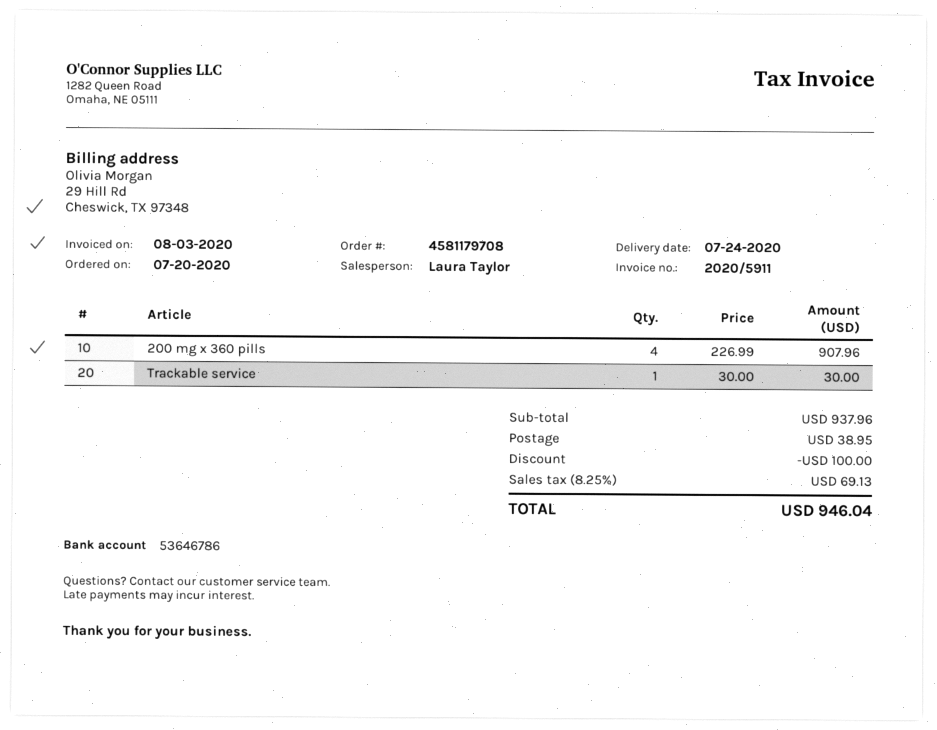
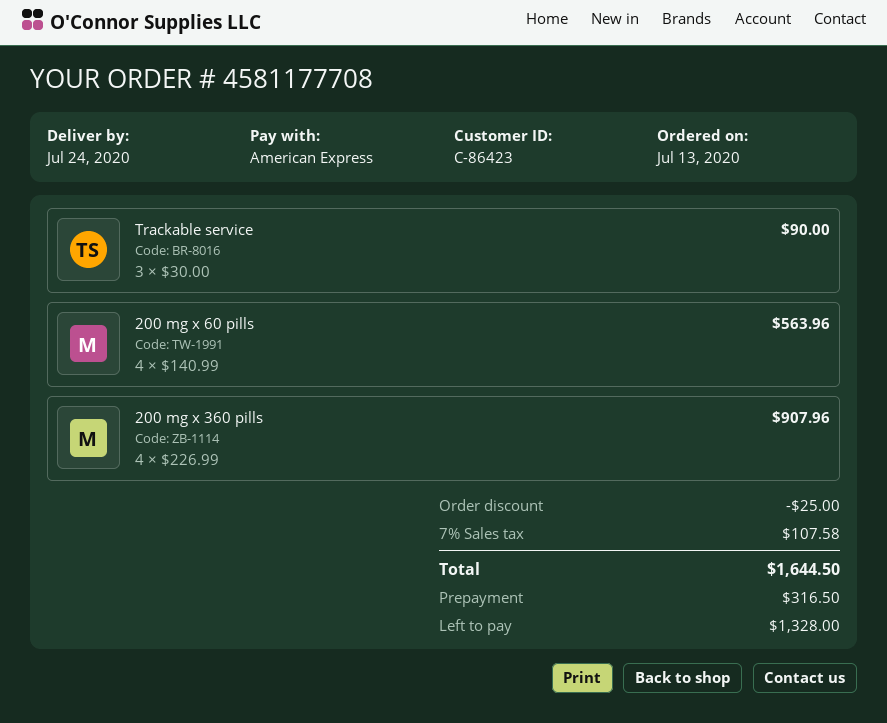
order number: 4581179708 -> 4581177708
order date: 2020-07-20 -> 2020-07-13
Trackable service: 1 x 30.00 = 30.00 -> 3 x 30.00 = 90.00
200 mg x 60 pills: none -> 4 x 140.99 = 563.96
discount: 100.00 -> 25.00
shipping: 38.95 -> none
tax: 8.25% = 69.13 -> 7% = 107.58
total: 946.04 -> 1644.50

